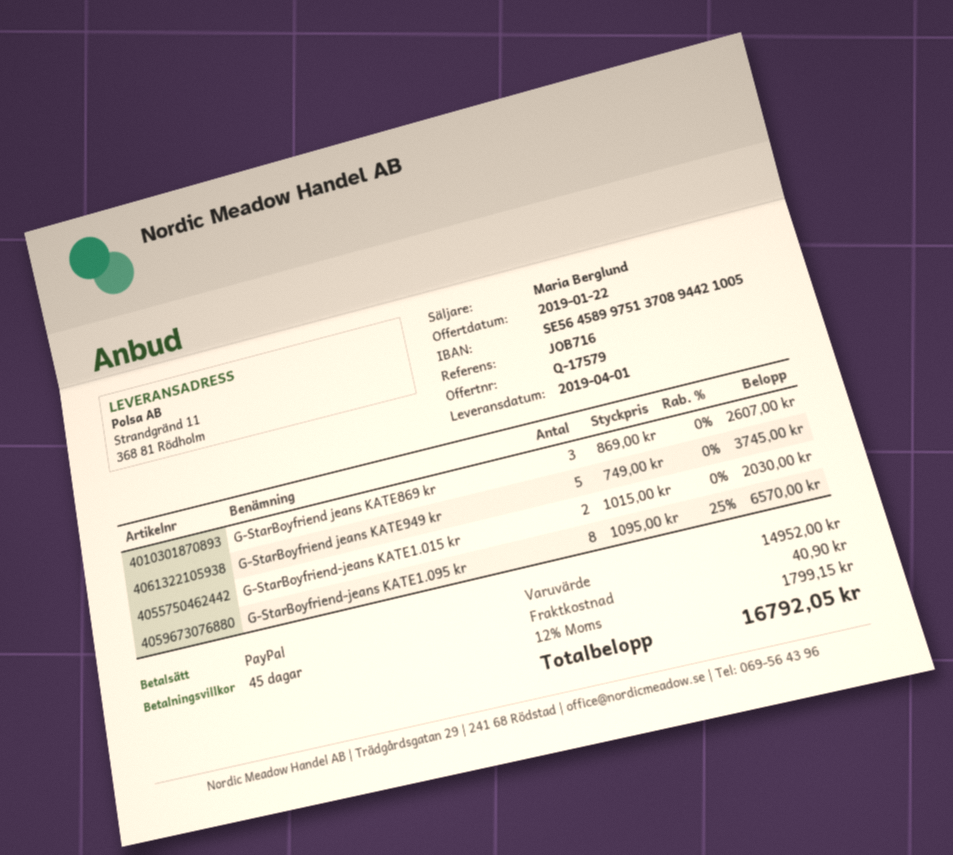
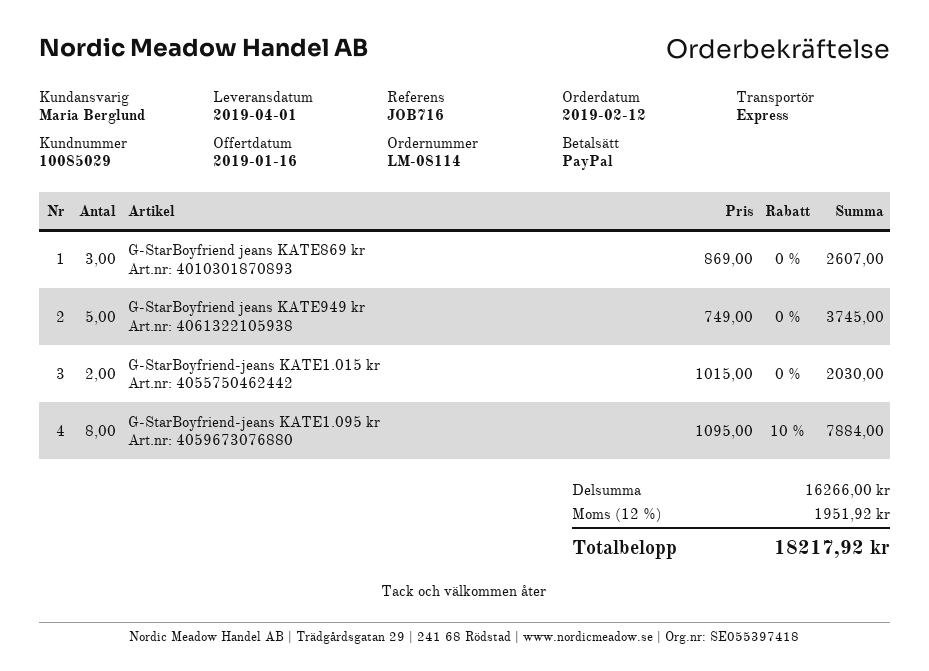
quote date: 2019-01-22 -> 2019-01-16
G-StarBoyfriend-jeans KATE1.095 kr: 8 x 1095.00 - 25% = 6570.00 -> 8 x 1095.00 - 10% = 7884.00
subtotal: 14952.00 -> 16266.00
shipping: 40.90 -> none
tax: 12% = 1799.15 -> 12% = 1951.92
total: 16792.05 -> 18217.92

